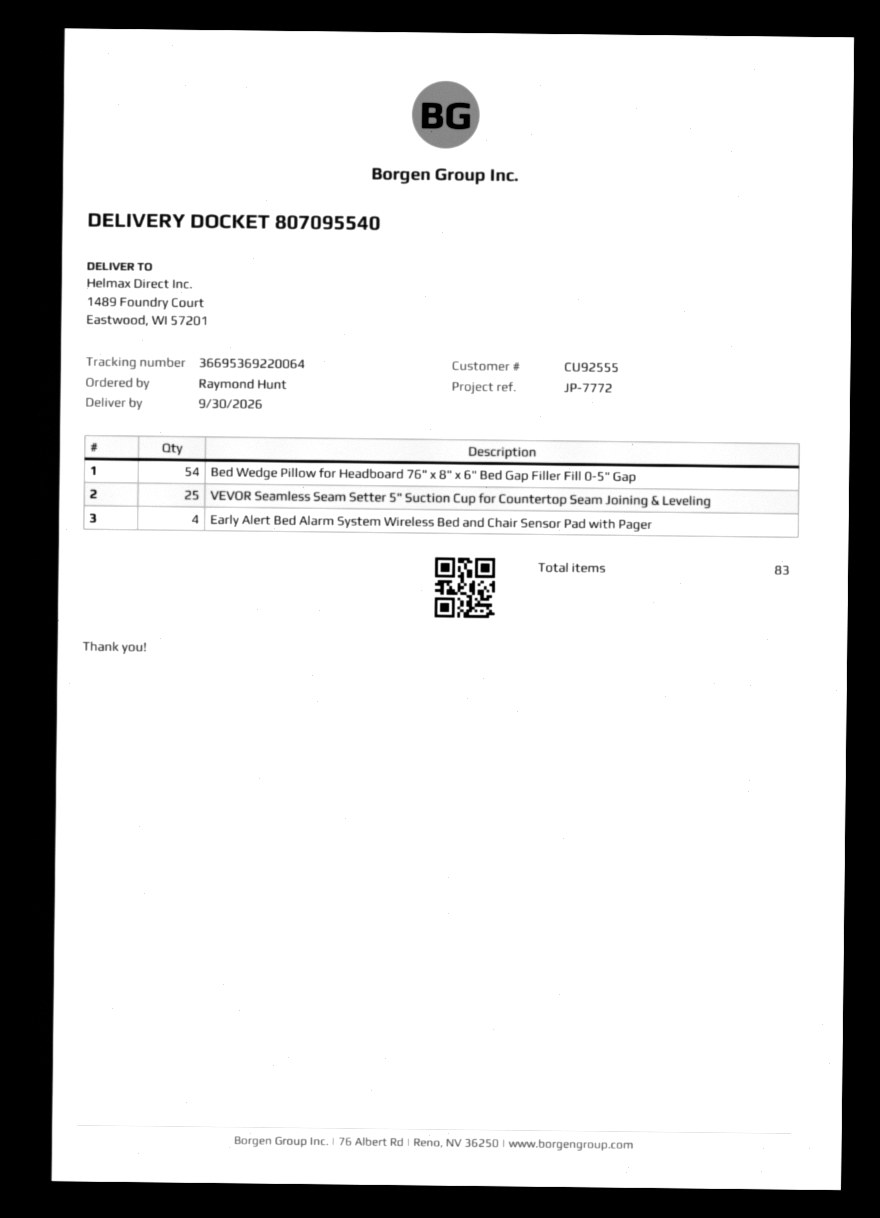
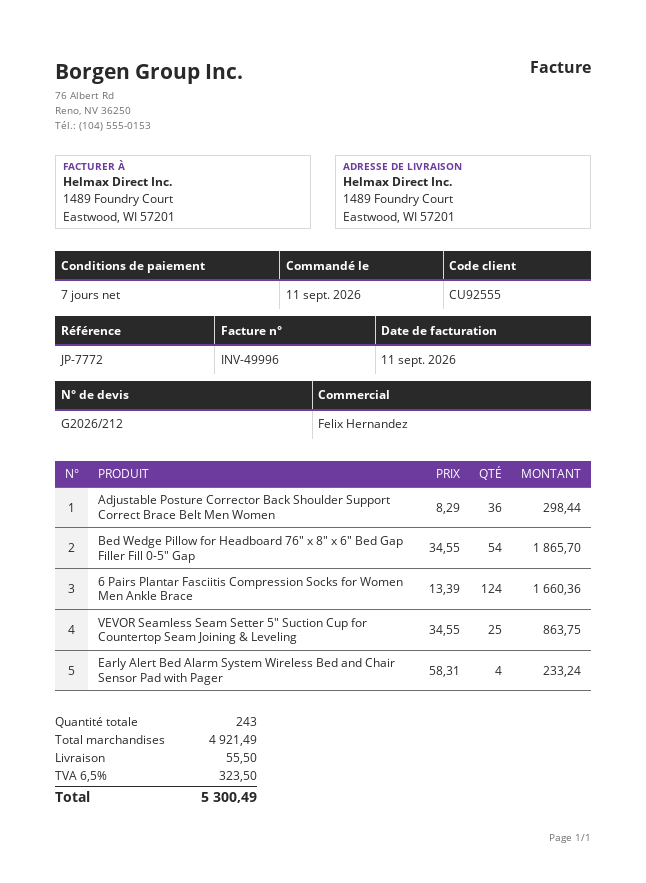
Adjustable Posture Corrector Back Shoulder Support Correct Brace Belt Men Women: none -> 36
6 Pairs Plantar Fasciitis Compression Socks for Women Men Ankle Brace: none -> 124
total quantity: 83 -> 243

